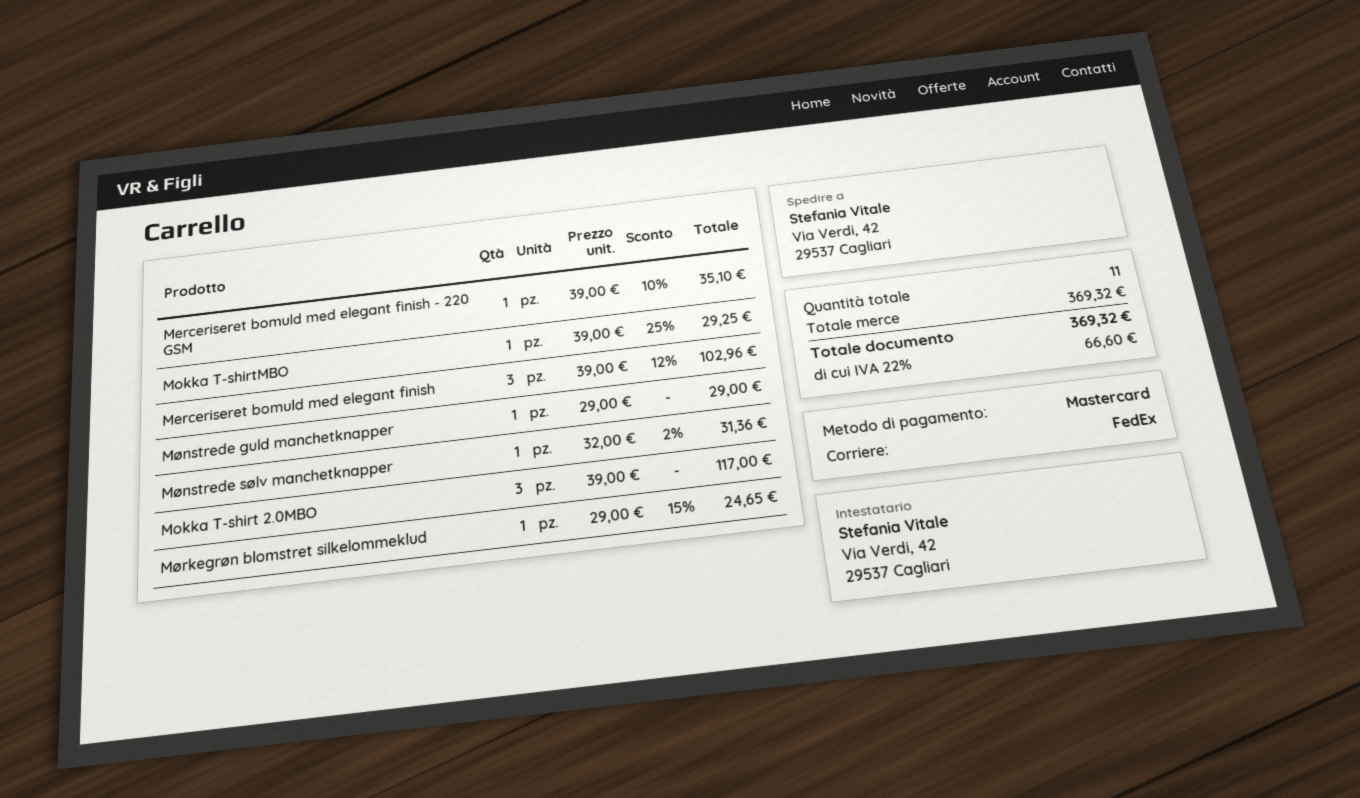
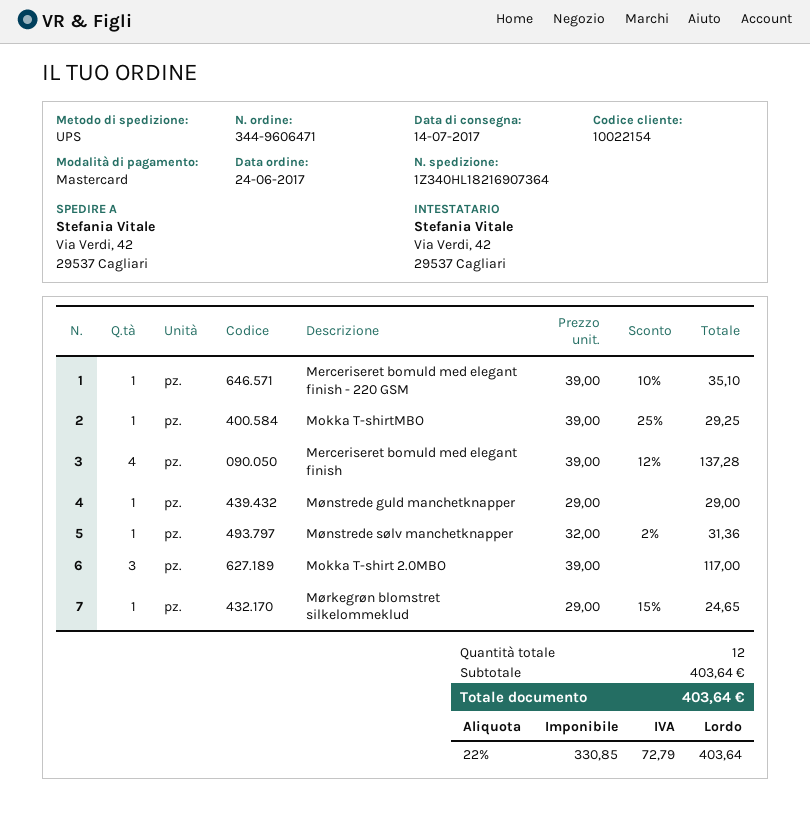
shipping method: FedEx -> UPS
Merceriseret bomuld med elegant finish: 3 x 39.00 - 12% = 102.96 -> 4 x 39.00 - 12% = 137.28
total quantity: 11 -> 12
subtotal: 369.32 -> 403.64
tax: 22% = 66.60 -> 22% = 72.79
total: 369.32 -> 403.64

